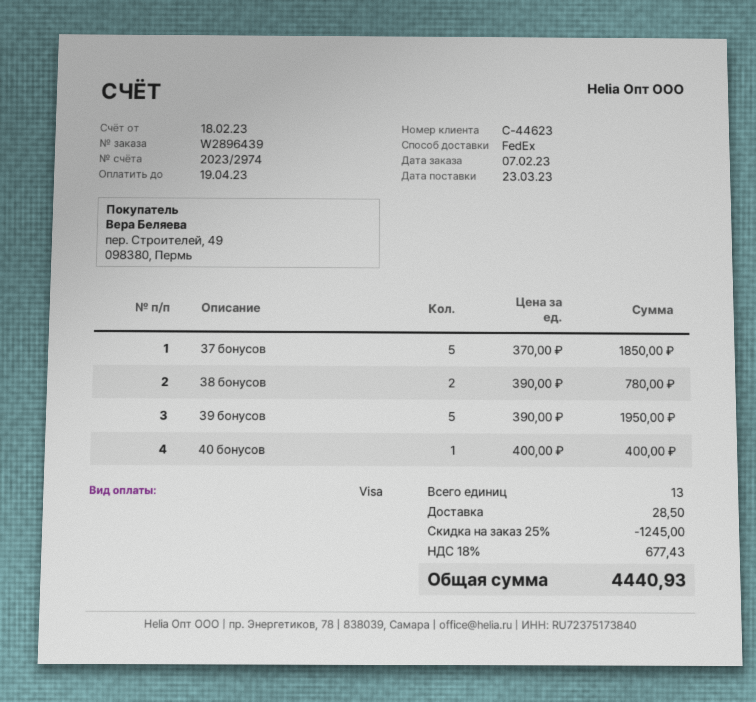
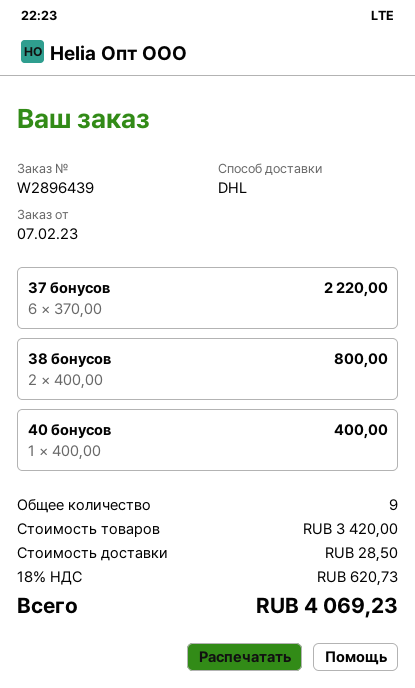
shipping method: FedEx -> DHL
37 бонусов: 5 x 370.00 = 1850.00 -> 6 x 370.00 = 2220.00
38 бонусов: 2 x 390.00 = 780.00 -> 2 x 400.00 = 800.00
39 бонусов: 5 x 390.00 = 1950.00 -> none
total quantity: 13 -> 9
discount: 25% = 1245.00 -> none
tax: 18% = 677.43 -> 18% = 620.73
total: 4440.93 -> 4069.23

